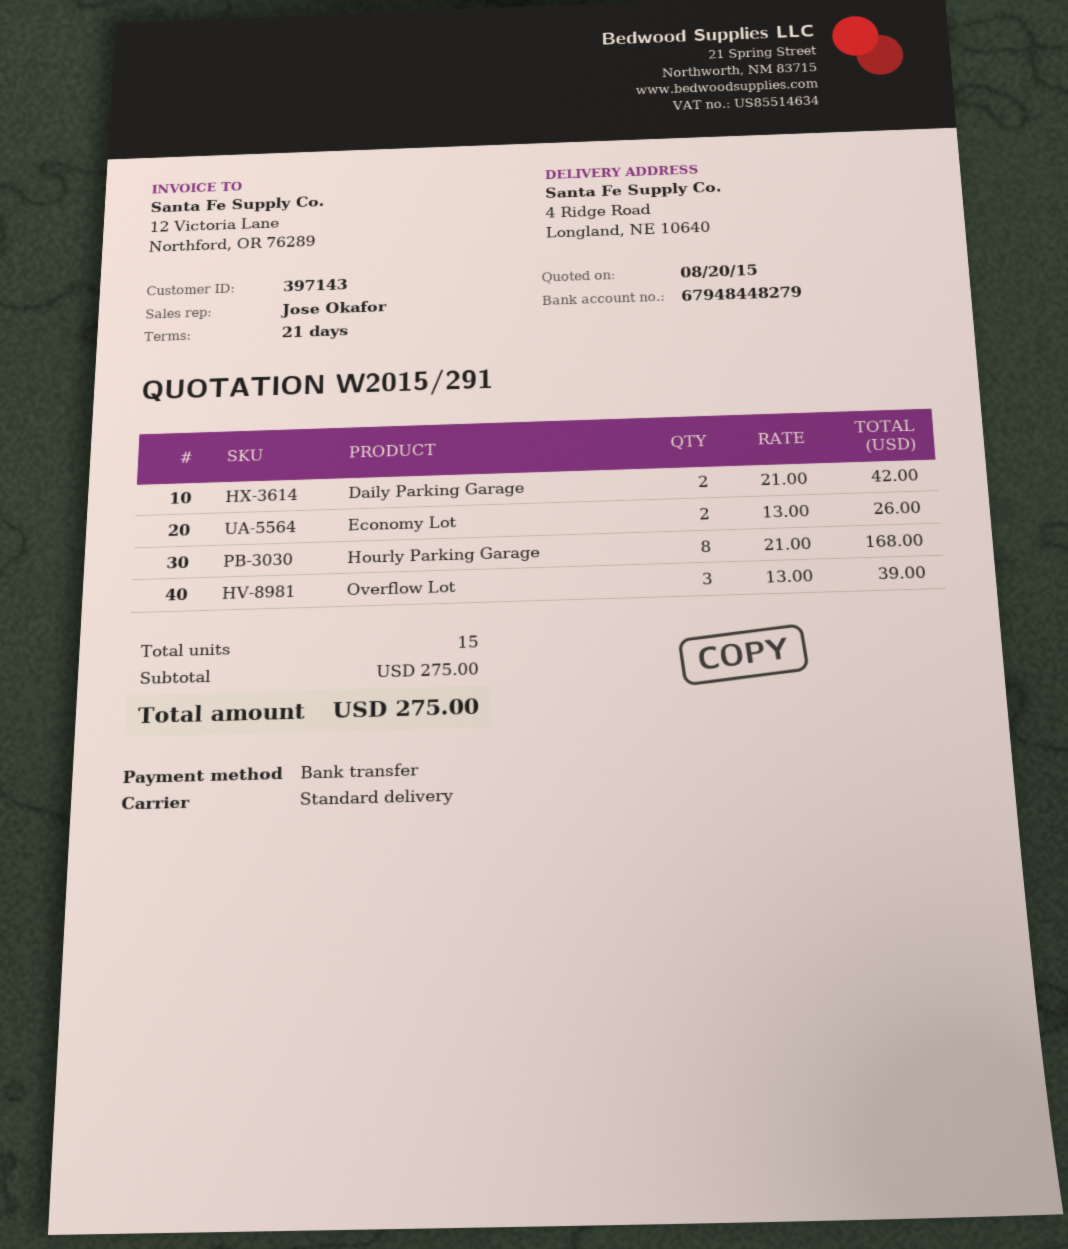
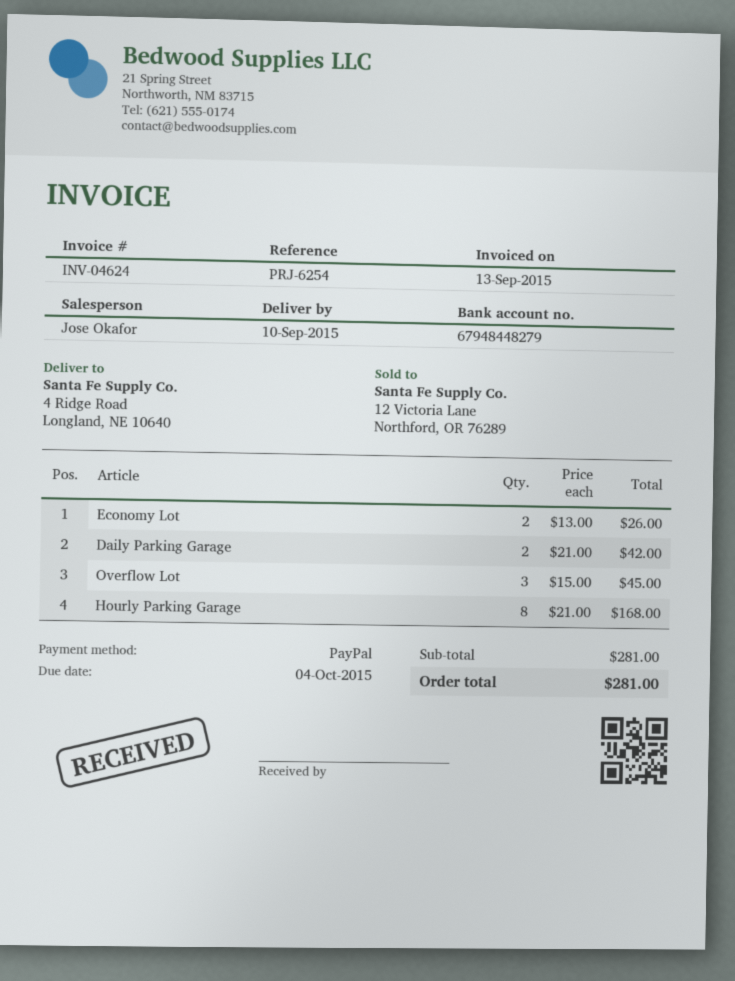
payment method: bank transfer -> PayPal
Overflow Lot: 3 x 13.00 = 39.00 -> 3 x 15.00 = 45.00
subtotal: 275.00 -> 281.00
total: 275.00 -> 281.00

